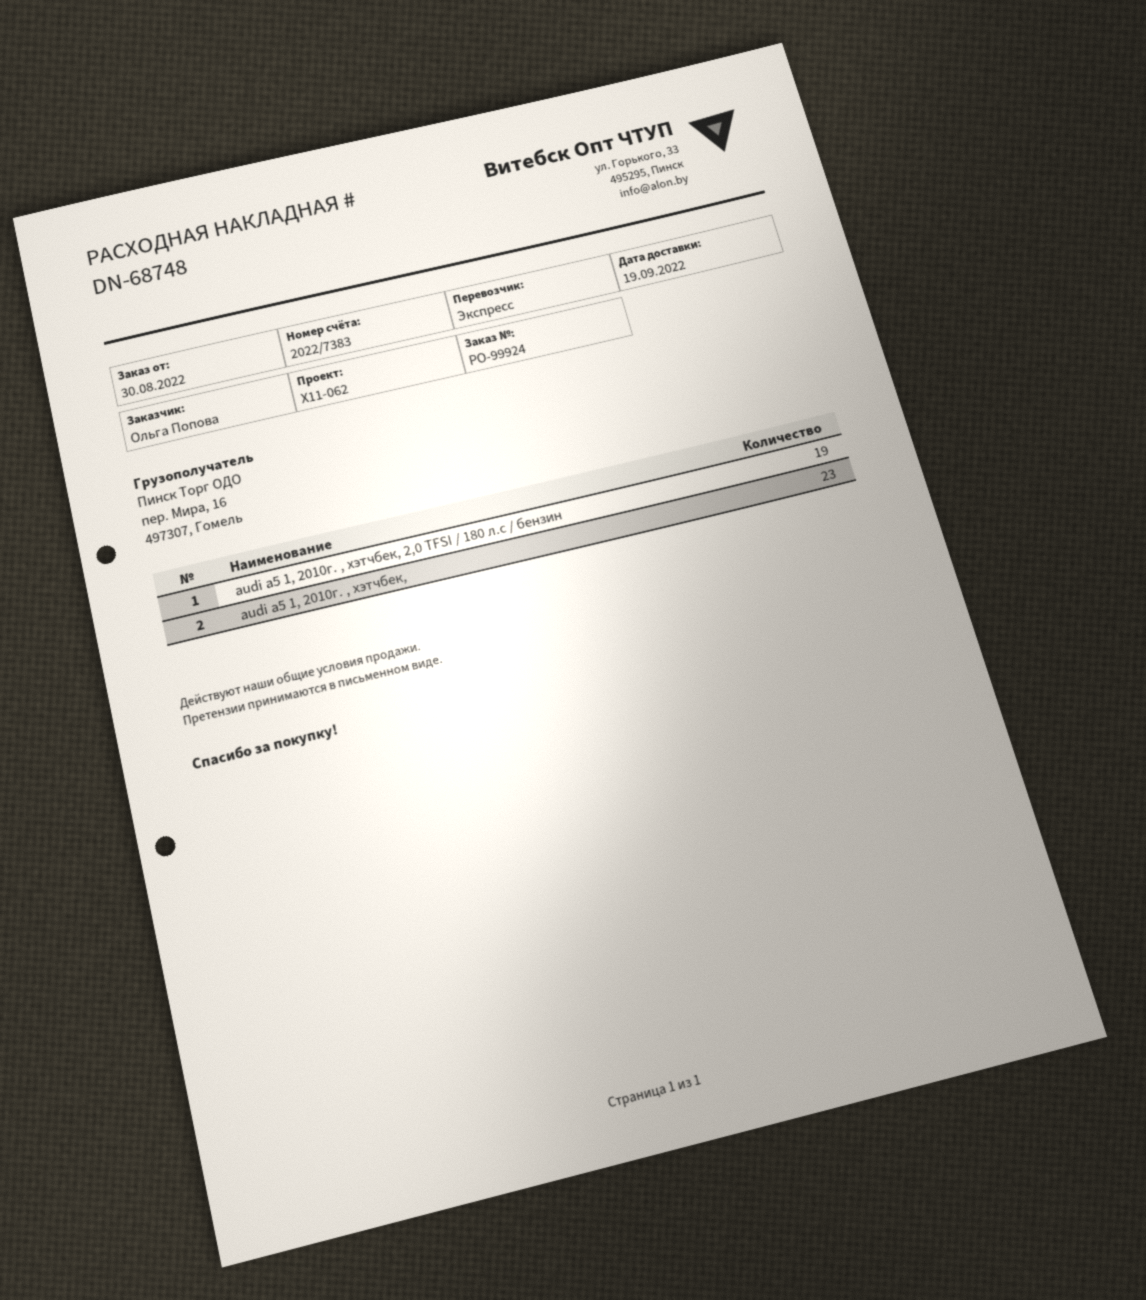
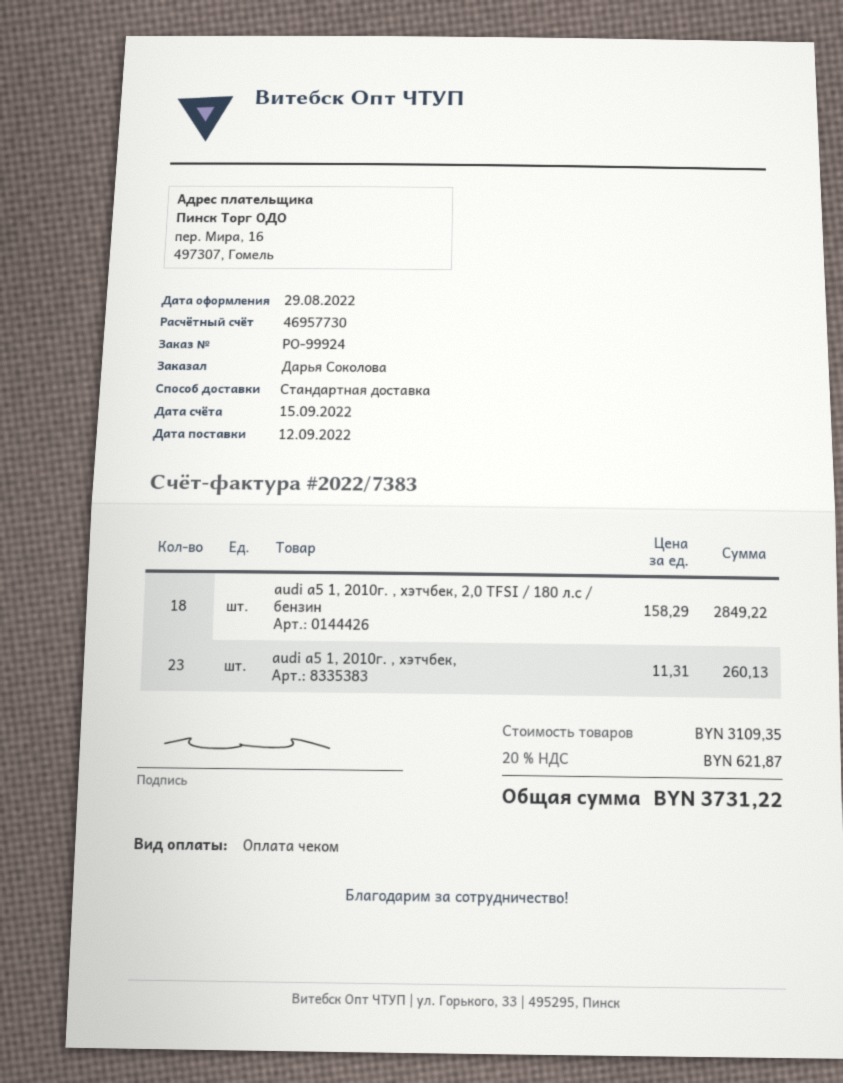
order date: 2022-08-30 -> 2022-08-29
delivery date: 2022-09-19 -> 2022-09-12
ordered by: Ольга Попова -> Дарья Соколова
shipping method: express -> standard
audi a5 1, 2010г. , хэтчбек, 2,0 TFSI / 180 л.с / бензин: 19 -> 18

